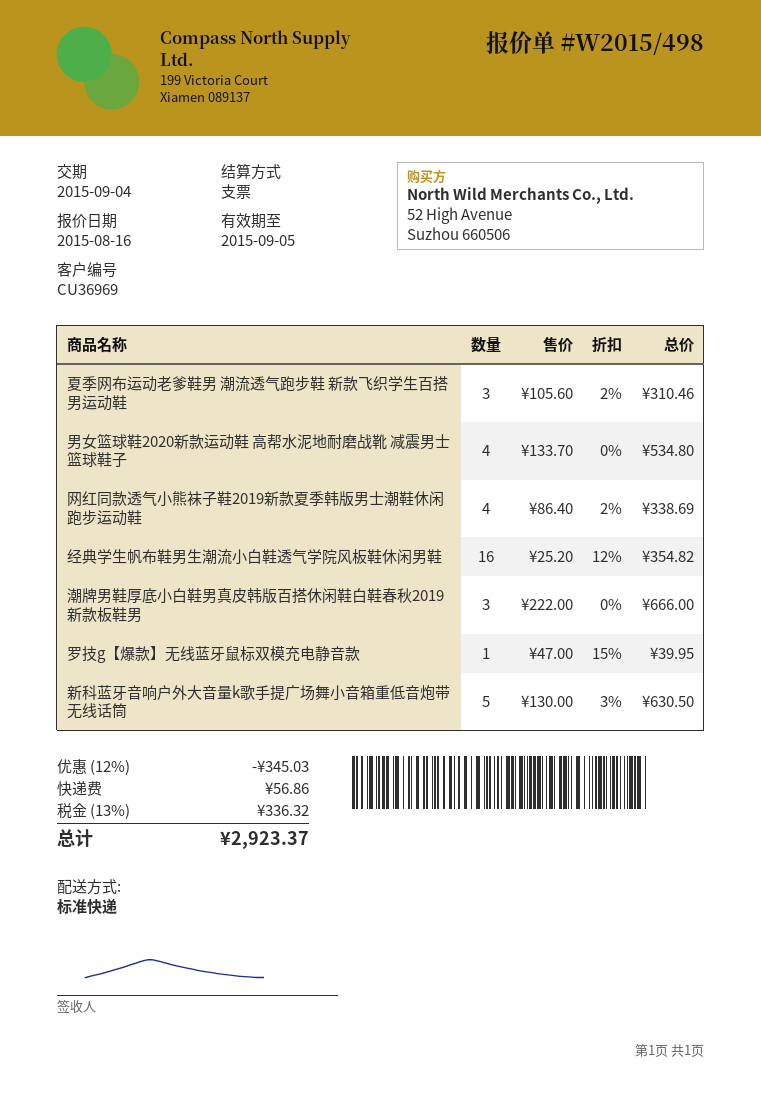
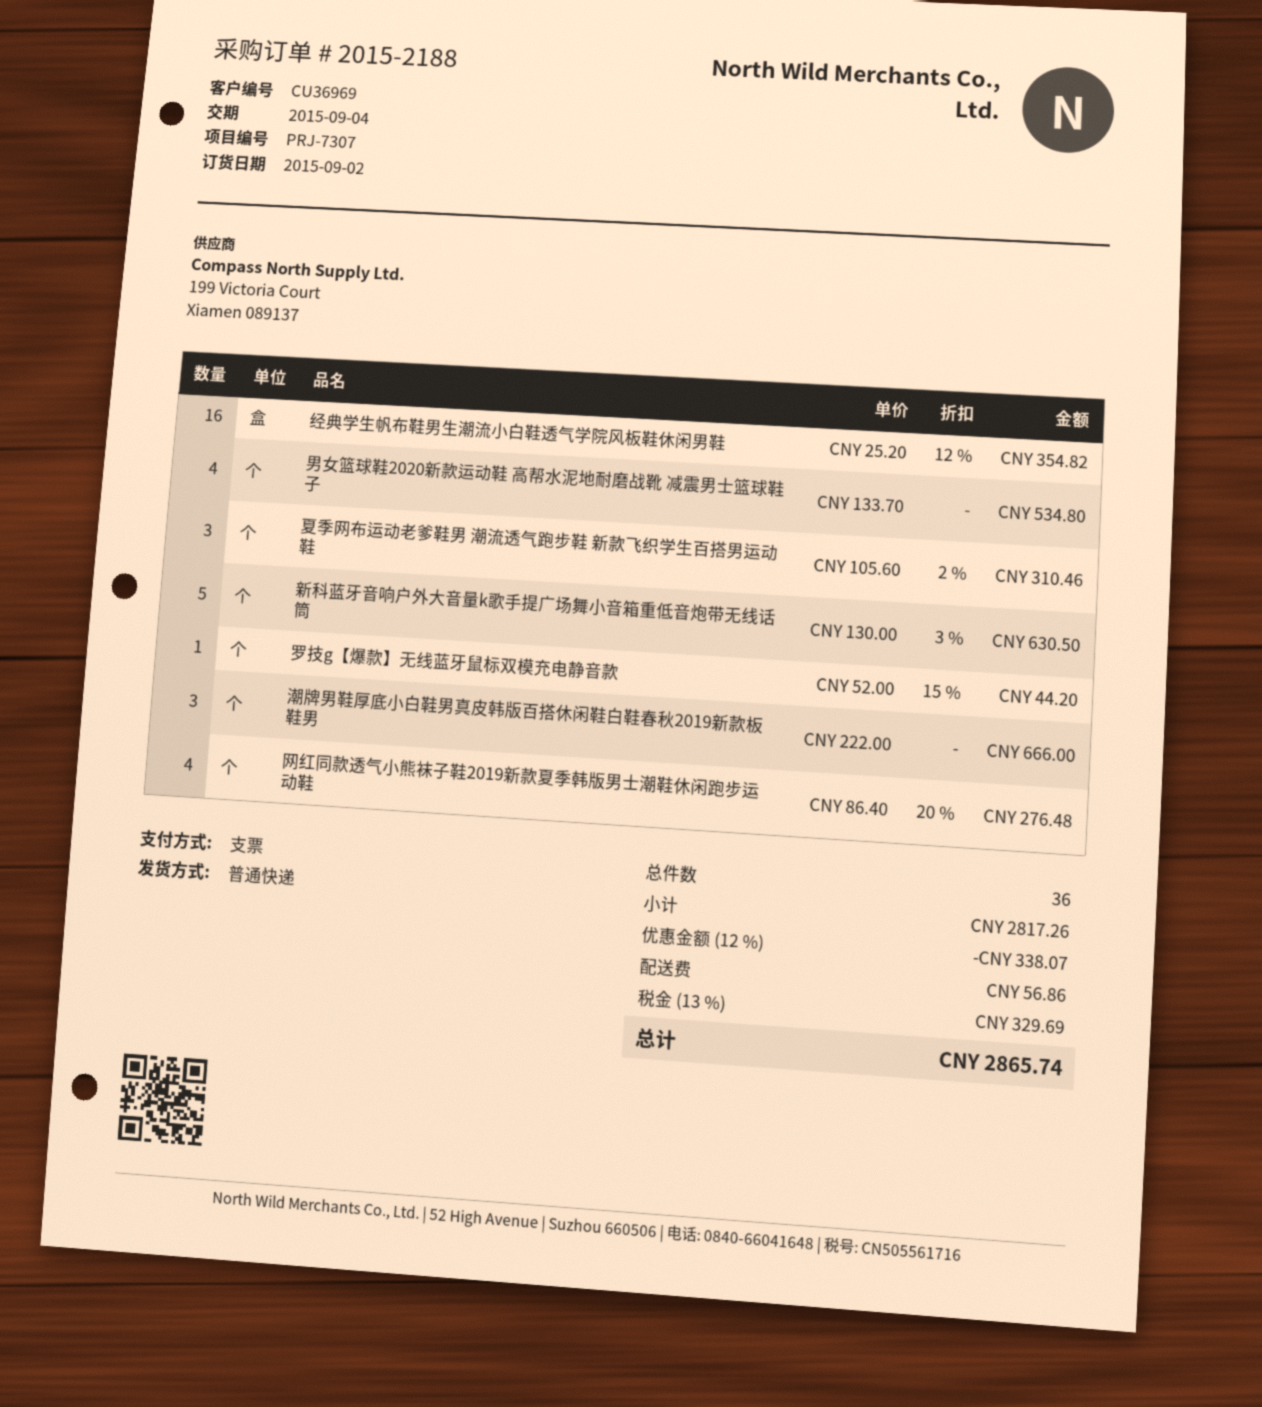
网红同款透气小熊袜子鞋2019新款夏季韩版男士潮鞋休闲跑步运动鞋: 4 x 86.40 - 2% = 338.69 -> 4 x 86.40 - 20% = 276.48
罗技g【爆款】无线蓝牙鼠标双模充电静音款: 1 x 47.00 - 15% = 39.95 -> 1 x 52.00 - 15% = 44.20
discount: 12% = 345.03 -> 12% = 338.07
tax: 13% = 336.32 -> 13% = 329.69
total: 2923.37 -> 2865.74

